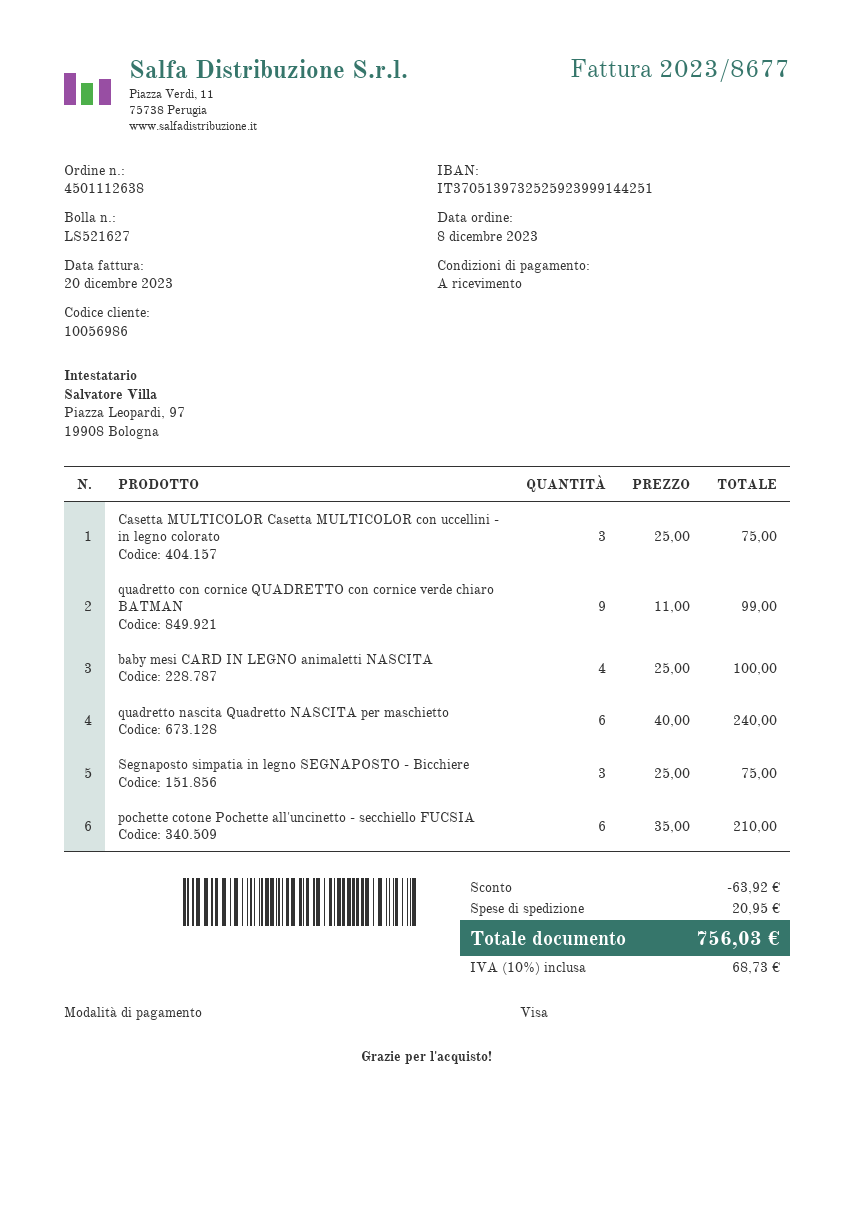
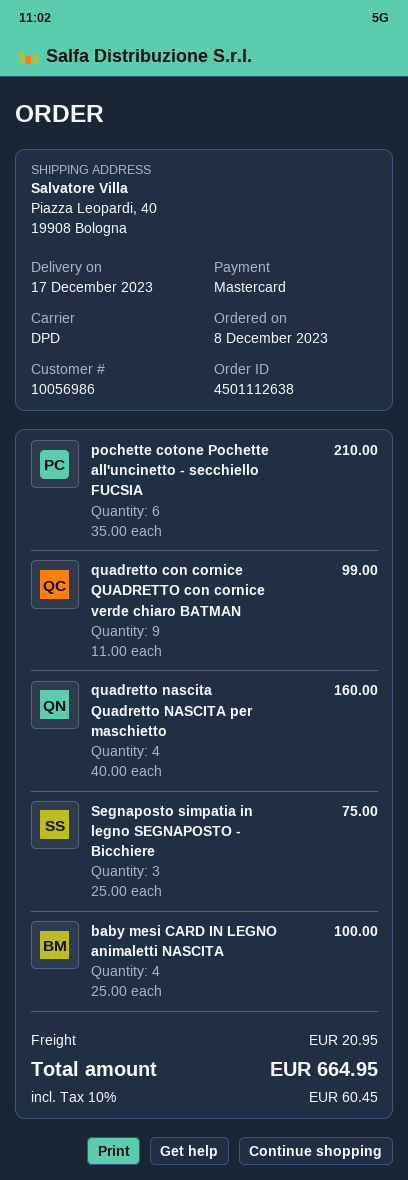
payment method: Visa -> Mastercard
Casetta MULTICOLOR Casetta MULTICOLOR con uccellini - in legno colorato: 3 x 25.00 = 75.00 -> none
quadretto nascita Quadretto NASCITA per maschietto: 6 x 40.00 = 240.00 -> 4 x 40.00 = 160.00
discount: 63.92 -> none
tax: 10% = 68.73 -> 10% = 60.45
total: 756.03 -> 664.95

